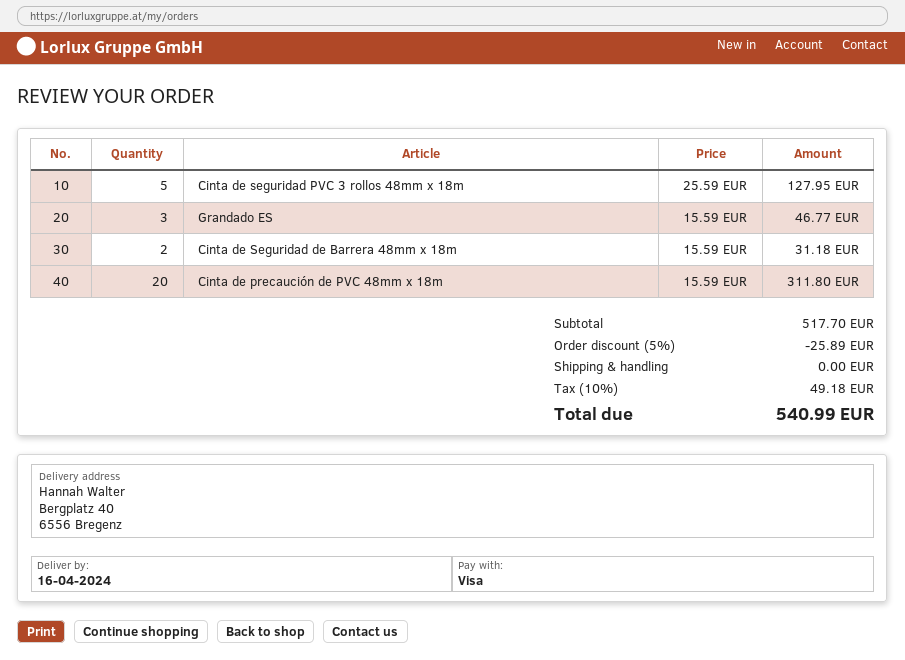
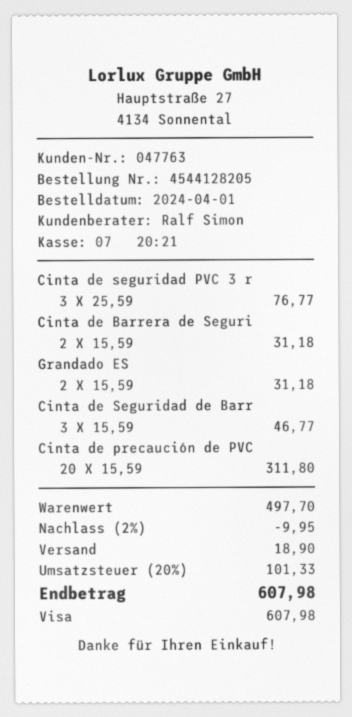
Cinta de seguridad PVC 3 rollos 48mm x 18m: 5 x 25.59 = 127.95 -> 3 x 25.59 = 76.77
Grandado ES: 3 x 15.59 = 46.77 -> 2 x 15.59 = 31.18
Cinta de Seguridad de Barrera 48mm x 18m: 2 x 15.59 = 31.18 -> 3 x 15.59 = 46.77
Cinta de Barrera de Seguri: none -> 2 x 15.59 = 31.18
subtotal: 517.70 -> 497.70
discount: 5% = 25.89 -> 2% = 9.95
shipping: 0.00 -> 18.90
tax: 10% = 49.18 -> 20% = 101.33
total: 540.99 -> 607.98

